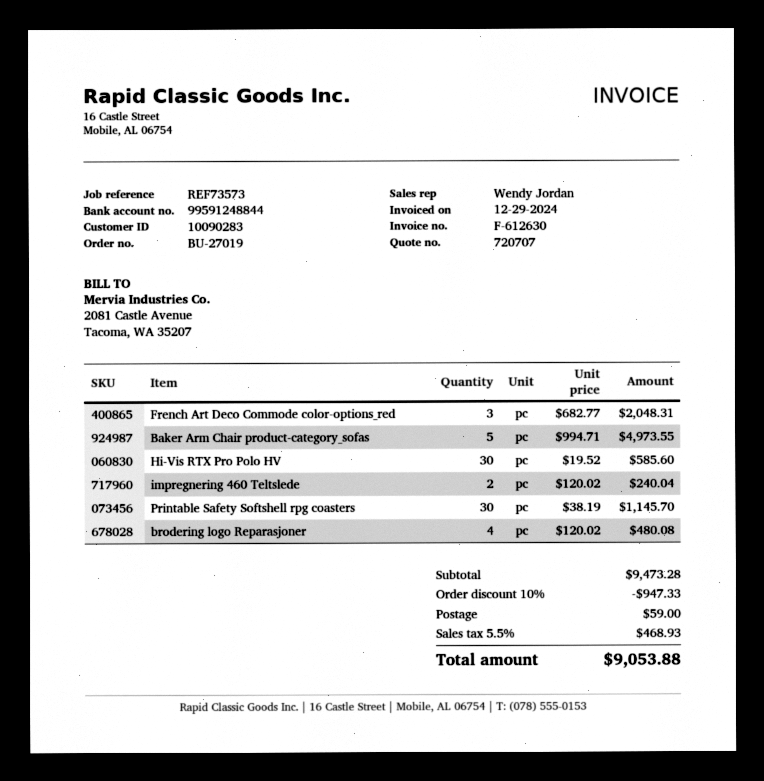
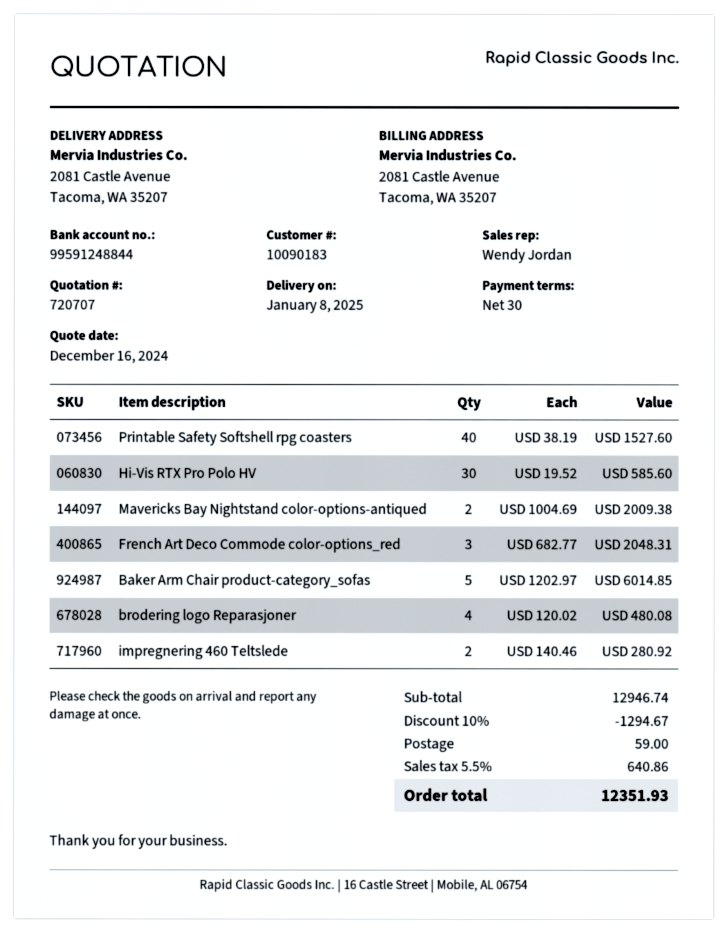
customer number: 10090283 -> 10090183
Baker Arm Chair product-category_sofas: 5 x 994.71 = 4973.55 -> 5 x 1202.97 = 6014.85
impregnering 460 Teltslede: 2 x 120.02 = 240.04 -> 2 x 140.46 = 280.92
Printable Safety Softshell rpg coasters: 30 x 38.19 = 1145.70 -> 40 x 38.19 = 1527.60
Mavericks Bay Nightstand color-options-antiqued: none -> 2 x 1004.69 = 2009.38
subtotal: 9473.28 -> 12946.74
discount: 10% = 947.33 -> 10% = 1294.67
tax: 5.5% = 468.93 -> 5.5% = 640.86
total: 9053.88 -> 12351.93

